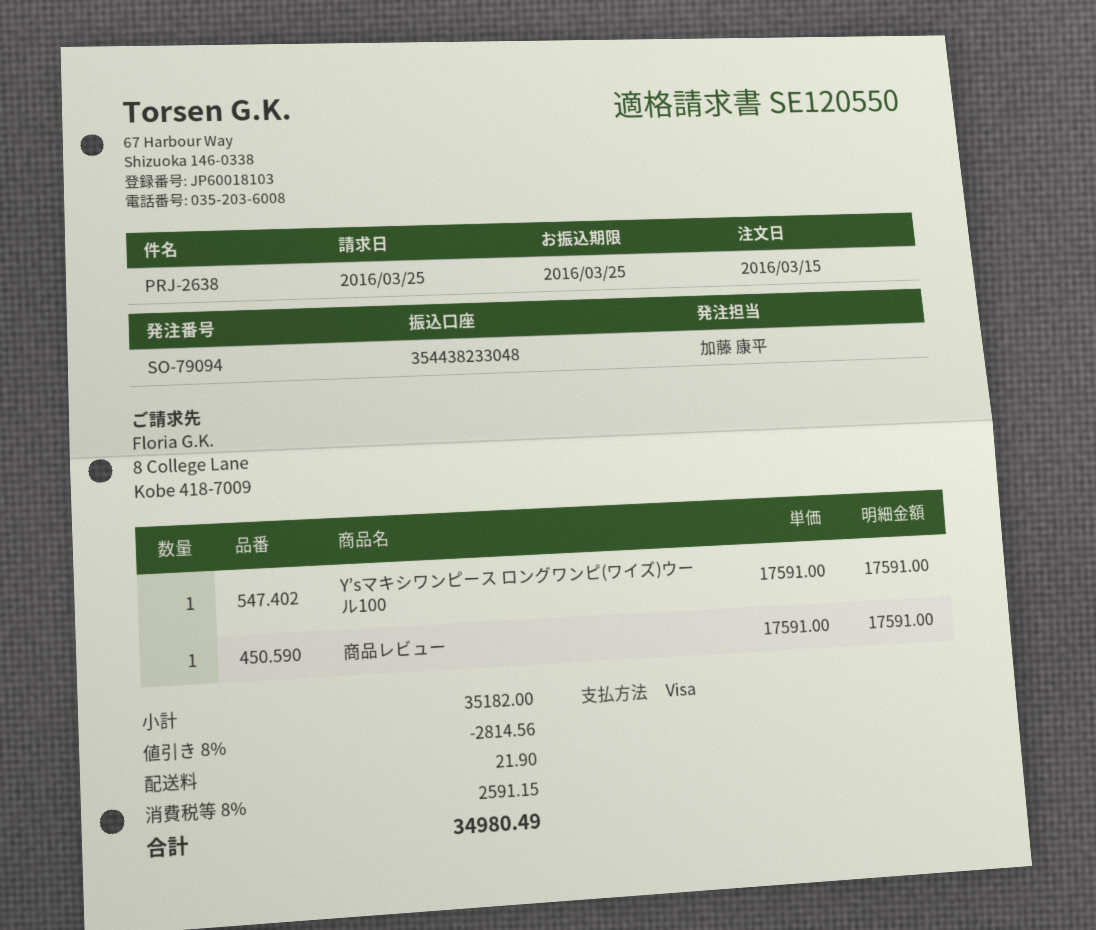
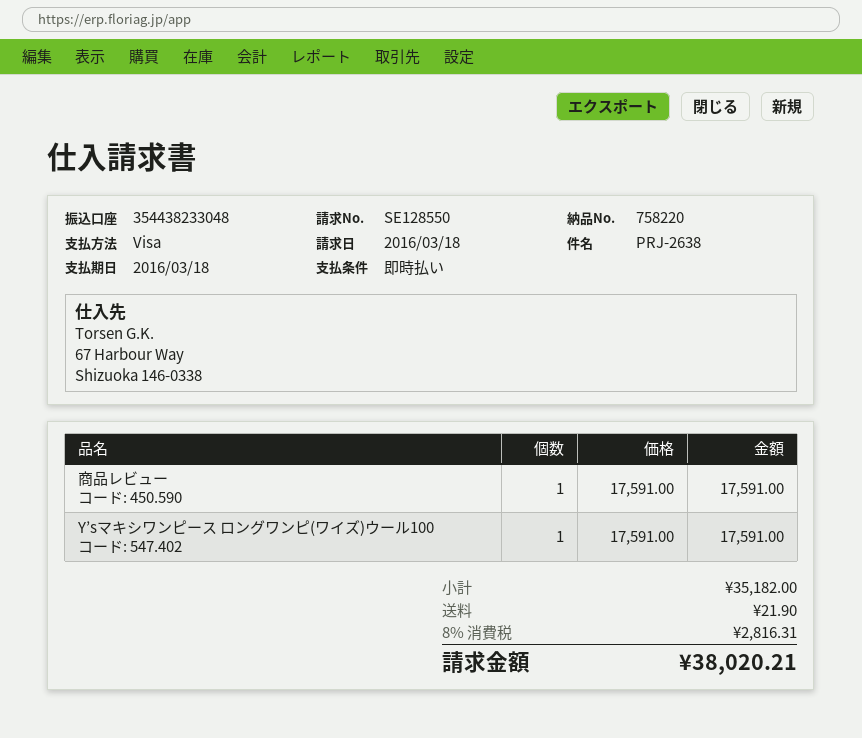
invoice number: SE120550 -> SE128550
invoice date: 2016-03-25 -> 2016-03-18
due date: 2016-03-25 -> 2016-03-18
discount: 8% = 2814.56 -> none
tax: 8% = 2591.15 -> 8% = 2816.31
total: 34980.49 -> 38020.21

